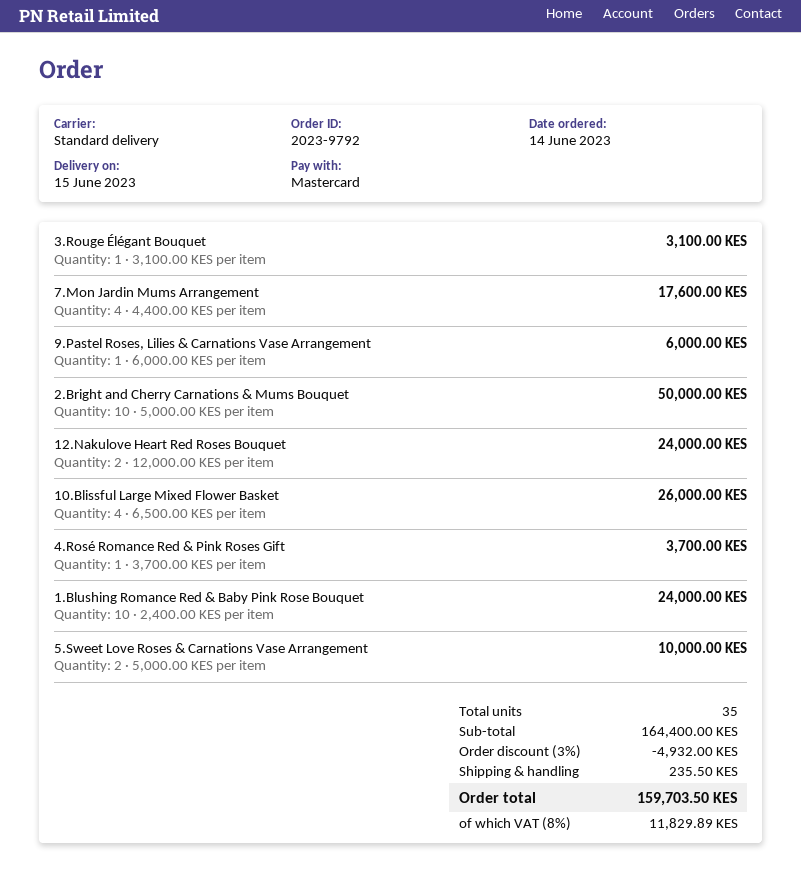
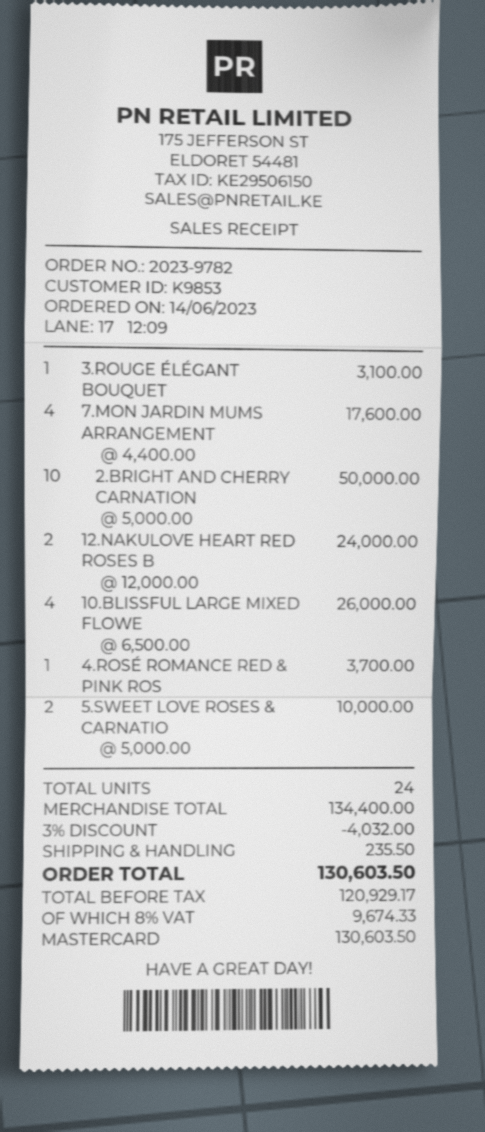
order number: 2023-9792 -> 2023-9782
9.Pastel Roses, Lilies & Carnations Vase Arrangement: 1 x 6000.00 = 6000.00 -> none
1.Blushing Romance Red & Baby Pink Rose Bouquet: 10 x 2400.00 = 24000.00 -> none
total quantity: 35 -> 24
subtotal: 164400.00 -> 134400.00
discount: 3% = 4932.00 -> 3% = 4032.00
tax: 8% = 11829.89 -> 8% = 9674.33
total: 159703.50 -> 130603.50

